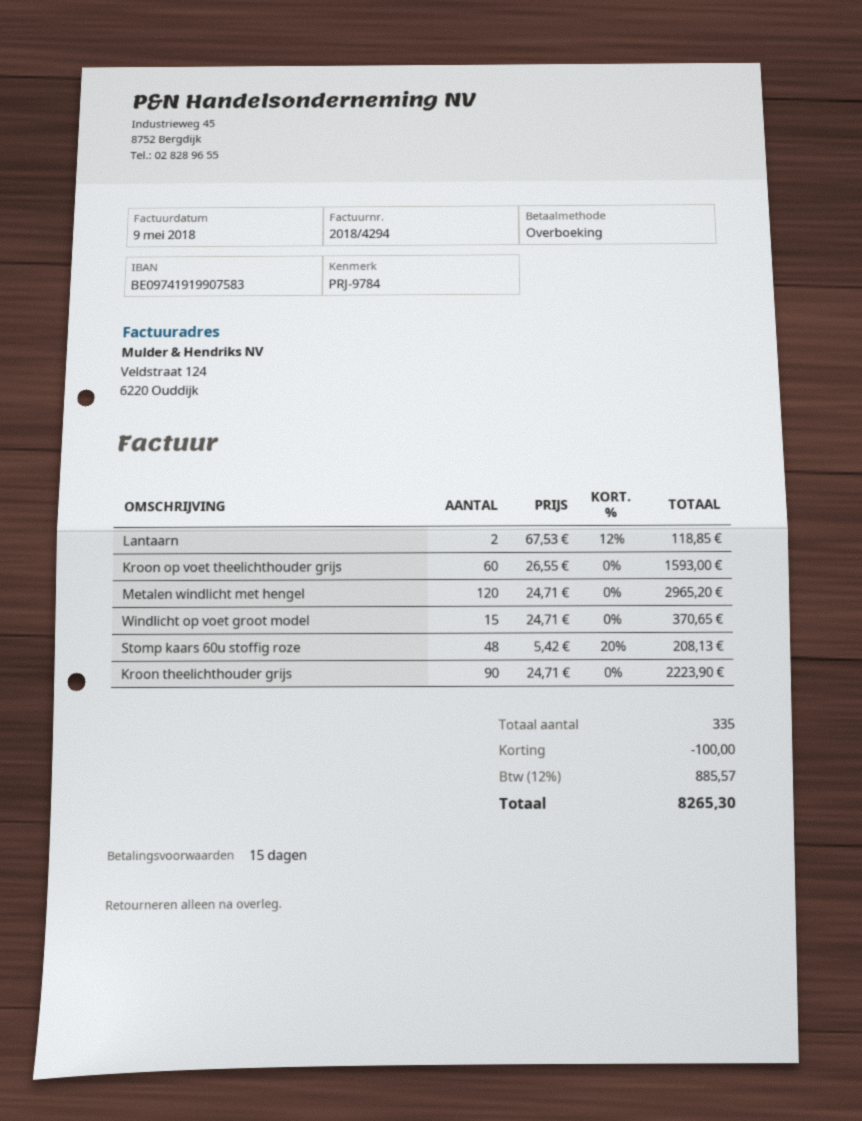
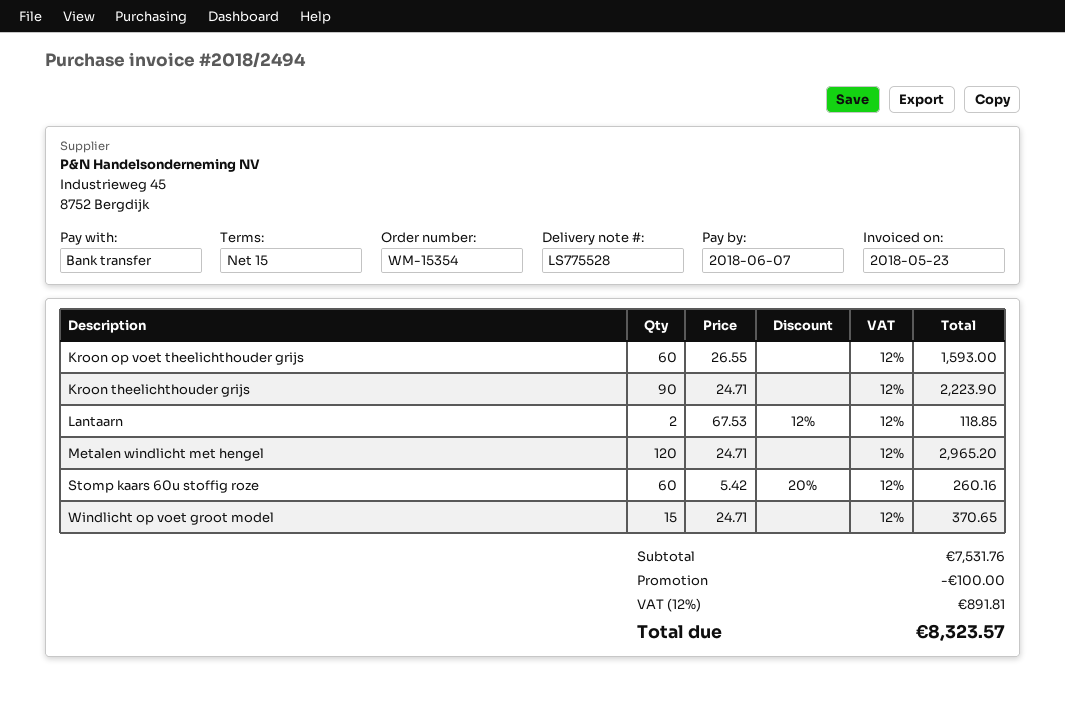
invoice number: 2018/4294 -> 2018/2494
invoice date: 2018-05-09 -> 2018-05-23
Stomp kaars 60u stoffig roze: 48 x 5.42 - 20% = 208.13 -> 60 x 5.42 - 20% = 260.16
tax: 12% = 885.57 -> 12% = 891.81
total: 8265.30 -> 8323.57

